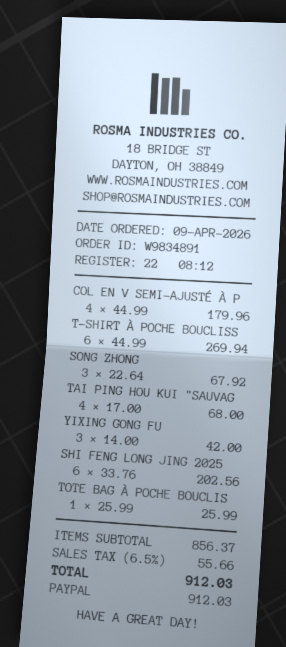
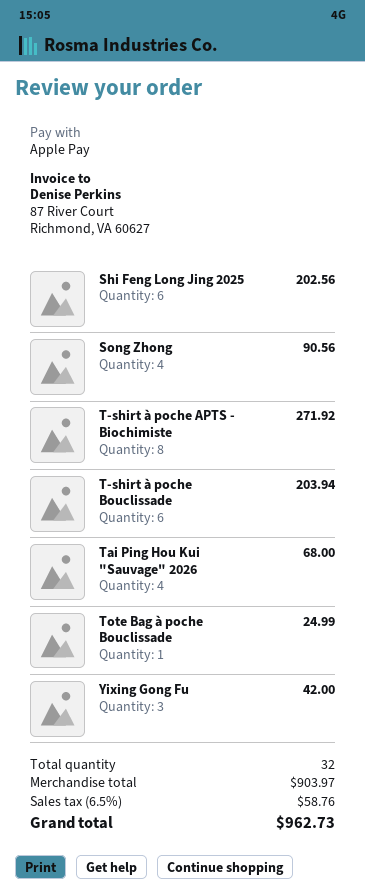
payment method: PayPal -> Apple Pay
COL EN V SEMI-AJUSTÉ À P: 4 for 179.96 -> none
T-SHIRT À POCHE BOUCLISS: 6 for 269.94 -> 6 for 203.94
SONG ZHONG: 3 for 67.92 -> 4 for 90.56
TOTE BAG À POCHE BOUCLIS: 1 for 25.99 -> 1 for 24.99
T-shirt à poche APTS - Biochimiste: none -> 8 for 271.92
subtotal: 856.37 -> 903.97
tax: 6.5% = 55.66 -> 6.5% = 58.76
total: 912.03 -> 962.73

